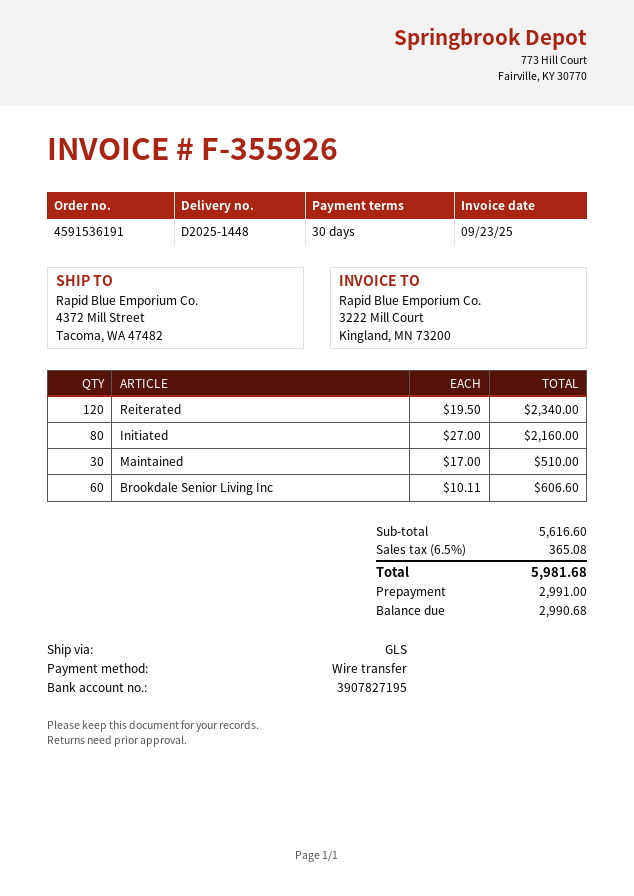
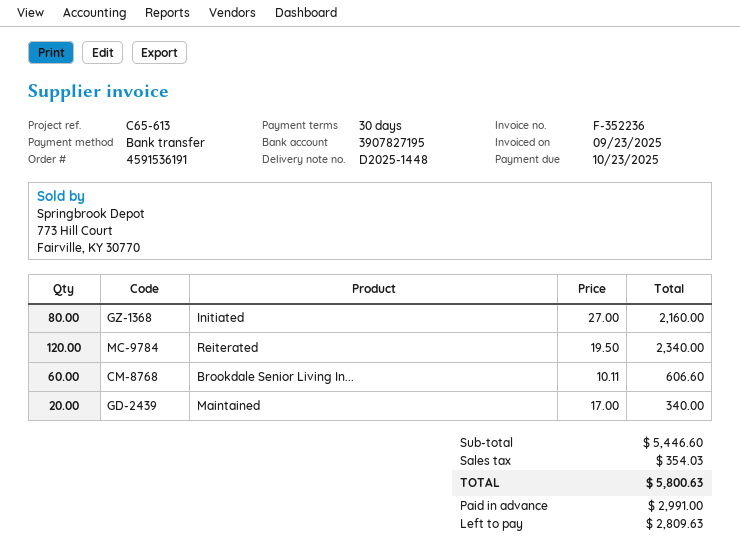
invoice number: F-355926 -> F-352236
Maintained: 30 x 17.00 = 510.00 -> 20 x 17.00 = 340.00
subtotal: 5616.60 -> 5446.60
tax: 365.08 -> 354.03
total: 5981.68 -> 5800.63
balance: 2990.68 -> 2809.63

